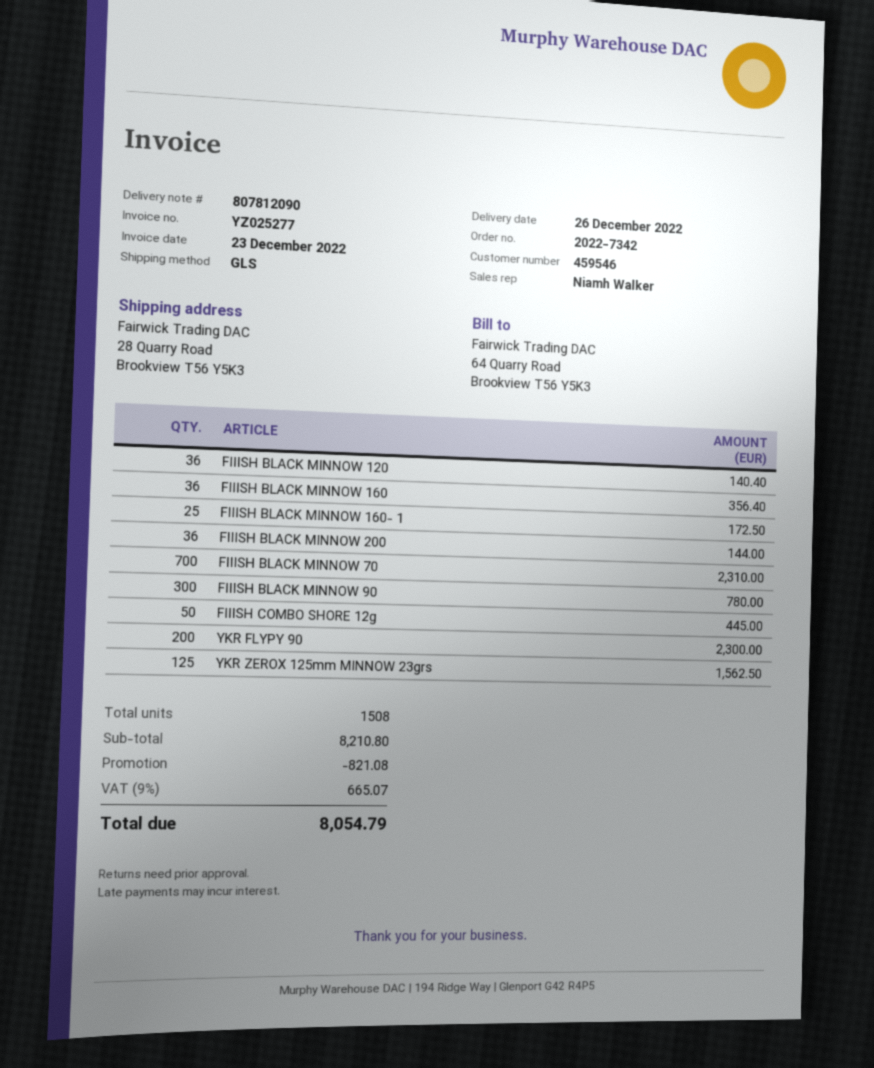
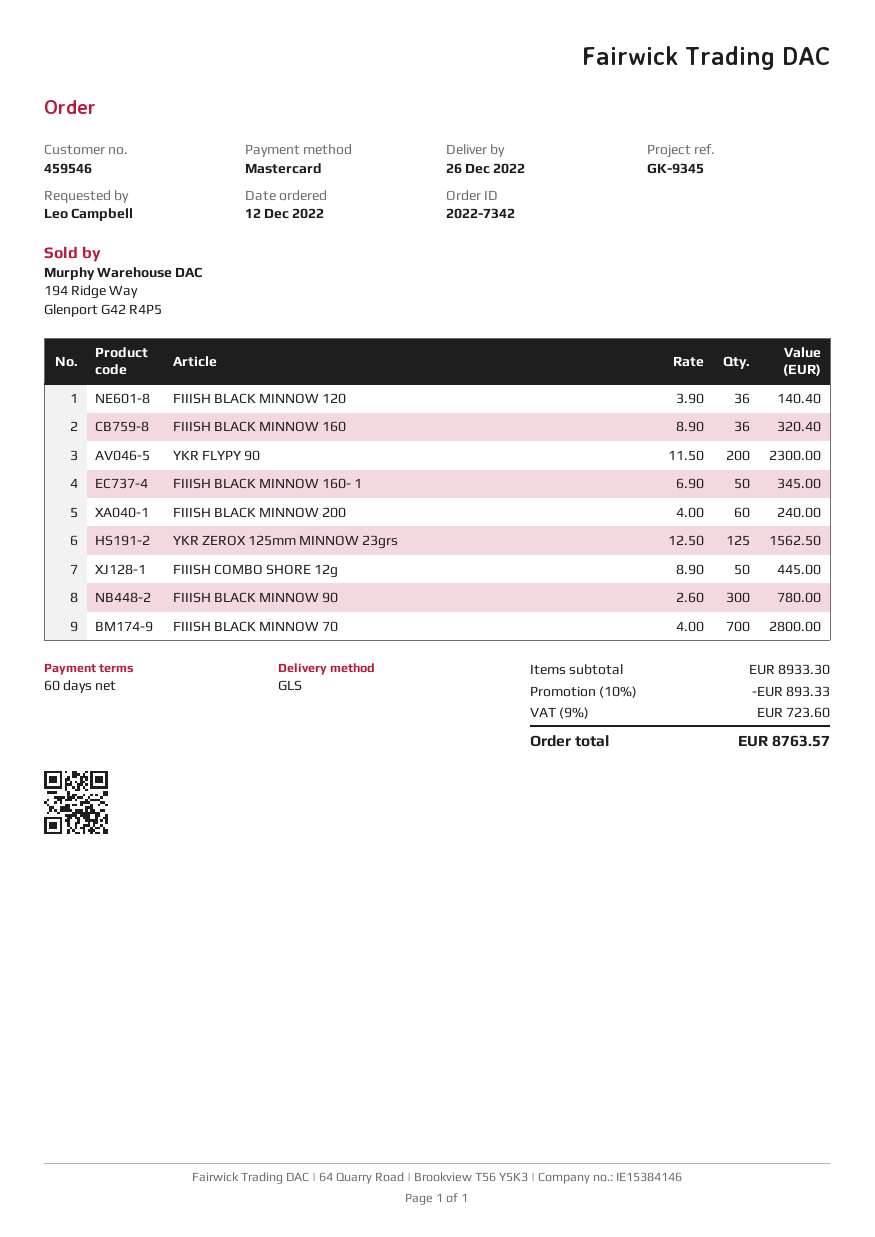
FIIISH BLACK MINNOW 160: 36 for 356.40 -> 36 for 320.40
FIIISH BLACK MINNOW 160- 1: 25 for 172.50 -> 50 for 345.00
FIIISH BLACK MINNOW 200: 36 for 144.00 -> 60 for 240.00
FIIISH BLACK MINNOW 70: 700 for 2310.00 -> 700 for 2800.00
subtotal: 8210.80 -> 8933.30
discount: 821.08 -> 893.33
tax: 9% = 665.07 -> 9% = 723.60
total: 8054.79 -> 8763.57

